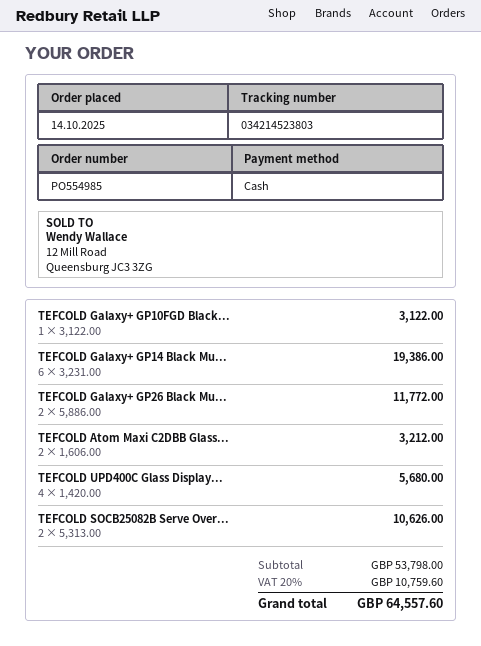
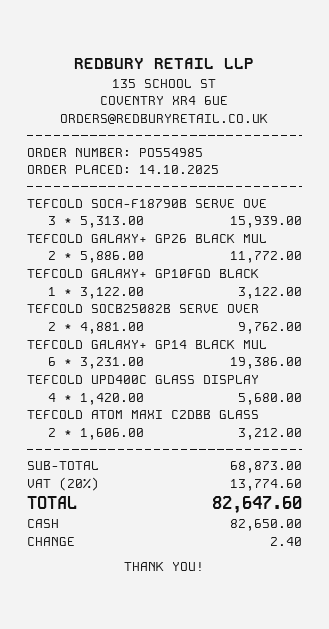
TEFCOLD SOCB25082B Serve Over...: 2 x 5313.00 = 10626.00 -> 2 x 4881.00 = 9762.00
TEFCOLD SOCA-F18790B SERVE OVE: none -> 3 x 5313.00 = 15939.00
subtotal: 53798.00 -> 68873.00
tax: 20% = 10759.60 -> 20% = 13774.60
total: 64557.60 -> 82647.60

